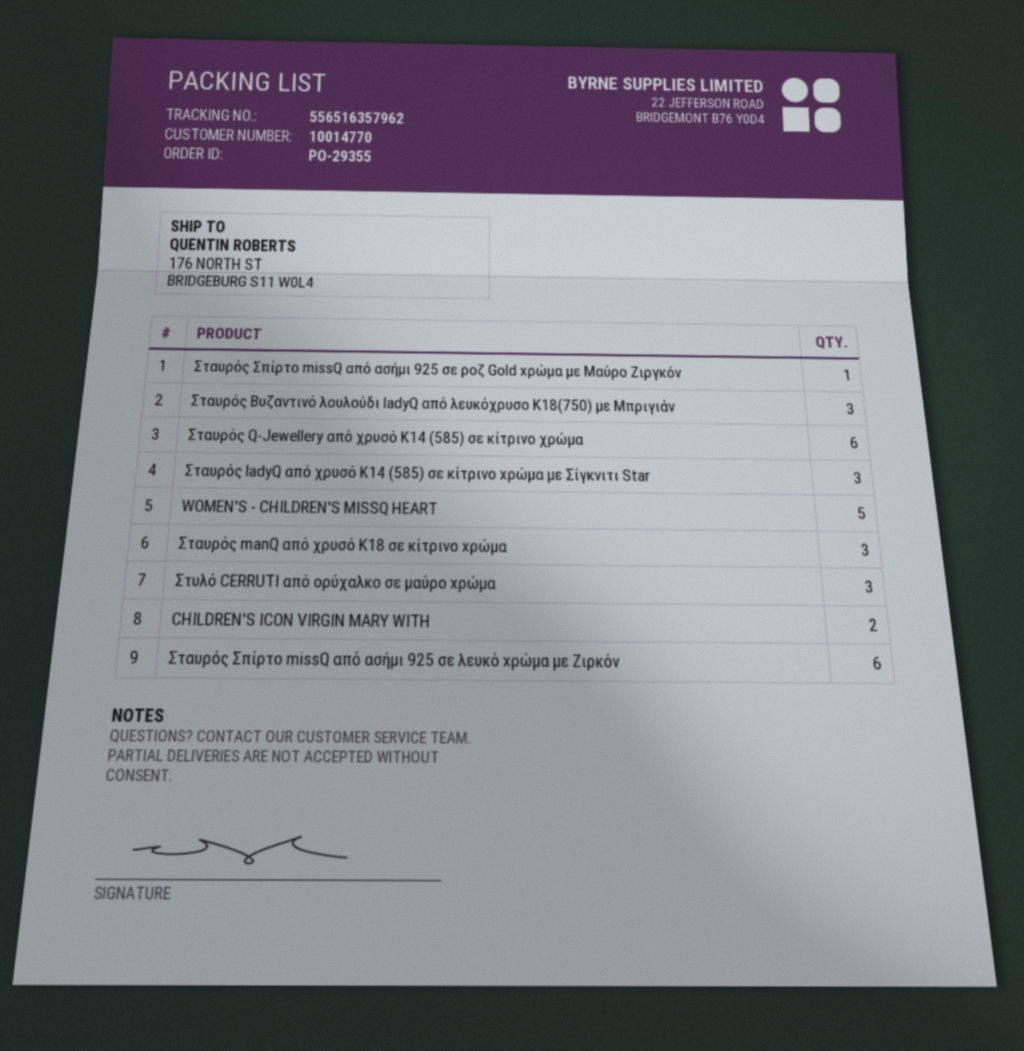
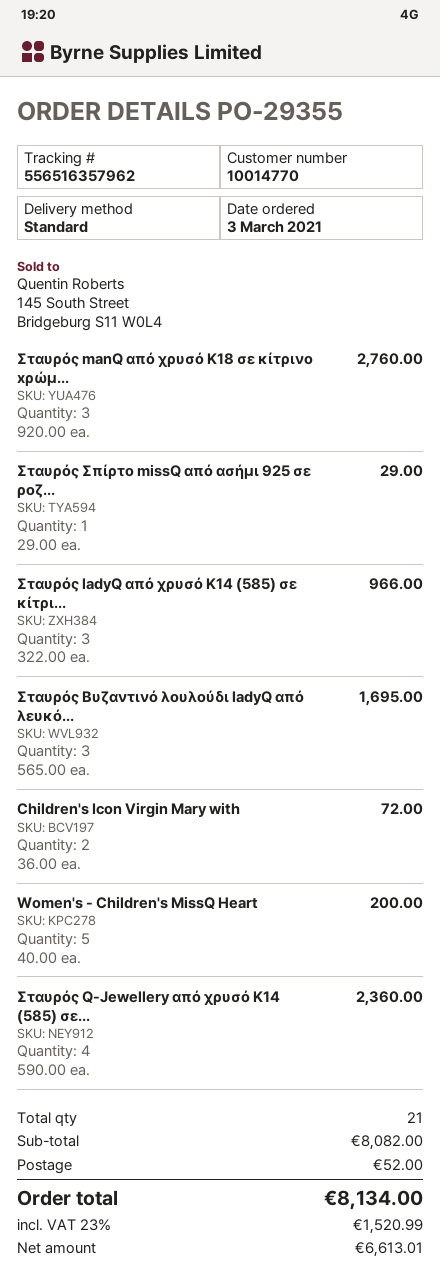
Σταυρός Q-Jewellery από χρυσό Κ14 (585) σε κίτρινο χρώμα: 6 -> 4
Στυλό CERRUTI από ορύχαλκο σε μαύρο xρώμα: 3 -> none
Σταυρός Σπίρτο missQ από ασήμι 925 σε λευκό xρώμα με Ζιρκόν: 6 -> none

